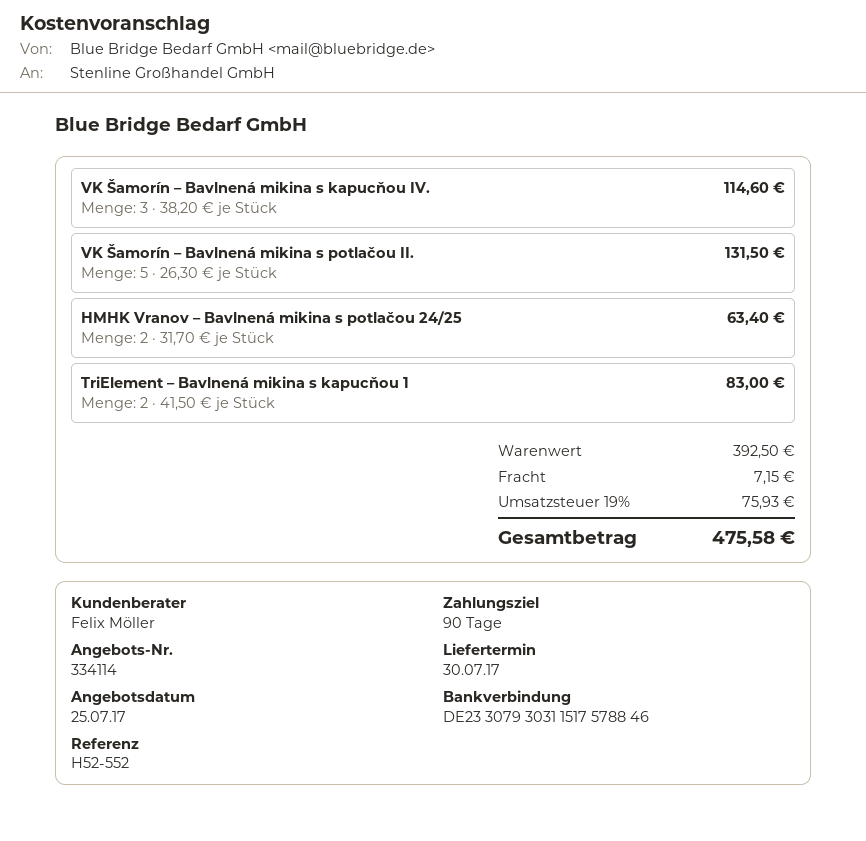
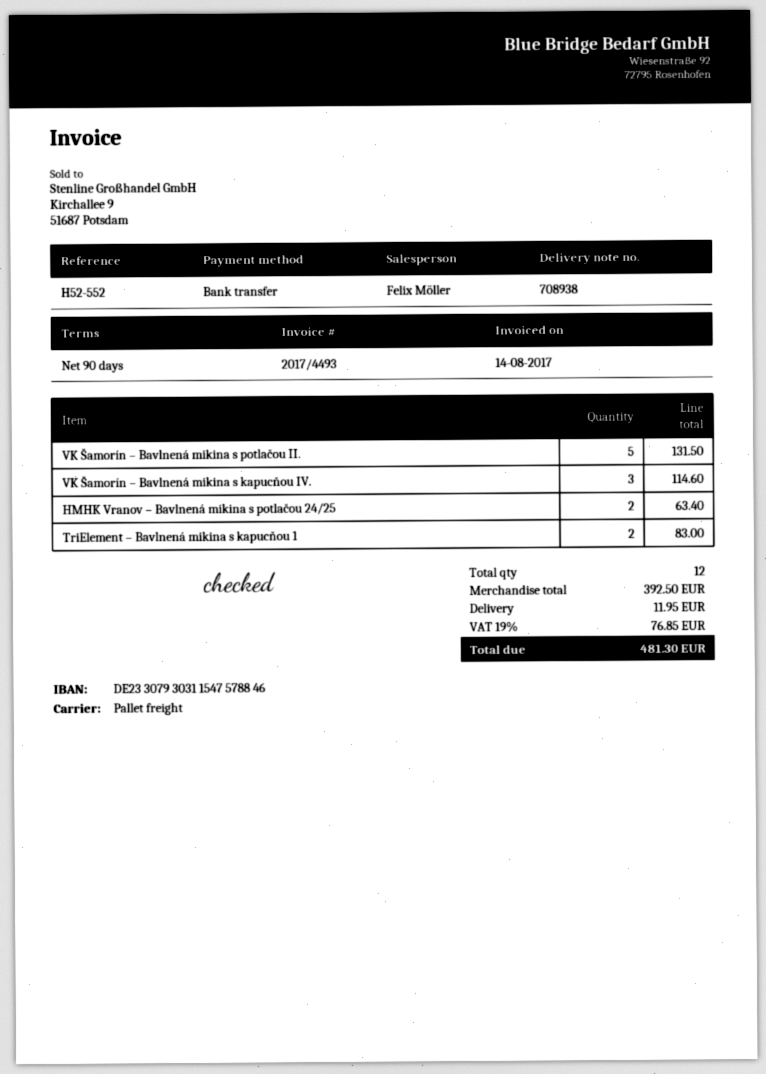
bank account: DE23307930311517578846 -> DE23307930311547578846
shipping: 7.15 -> 11.95
tax: 19% = 75.93 -> 19% = 76.85
total: 475.58 -> 481.30

